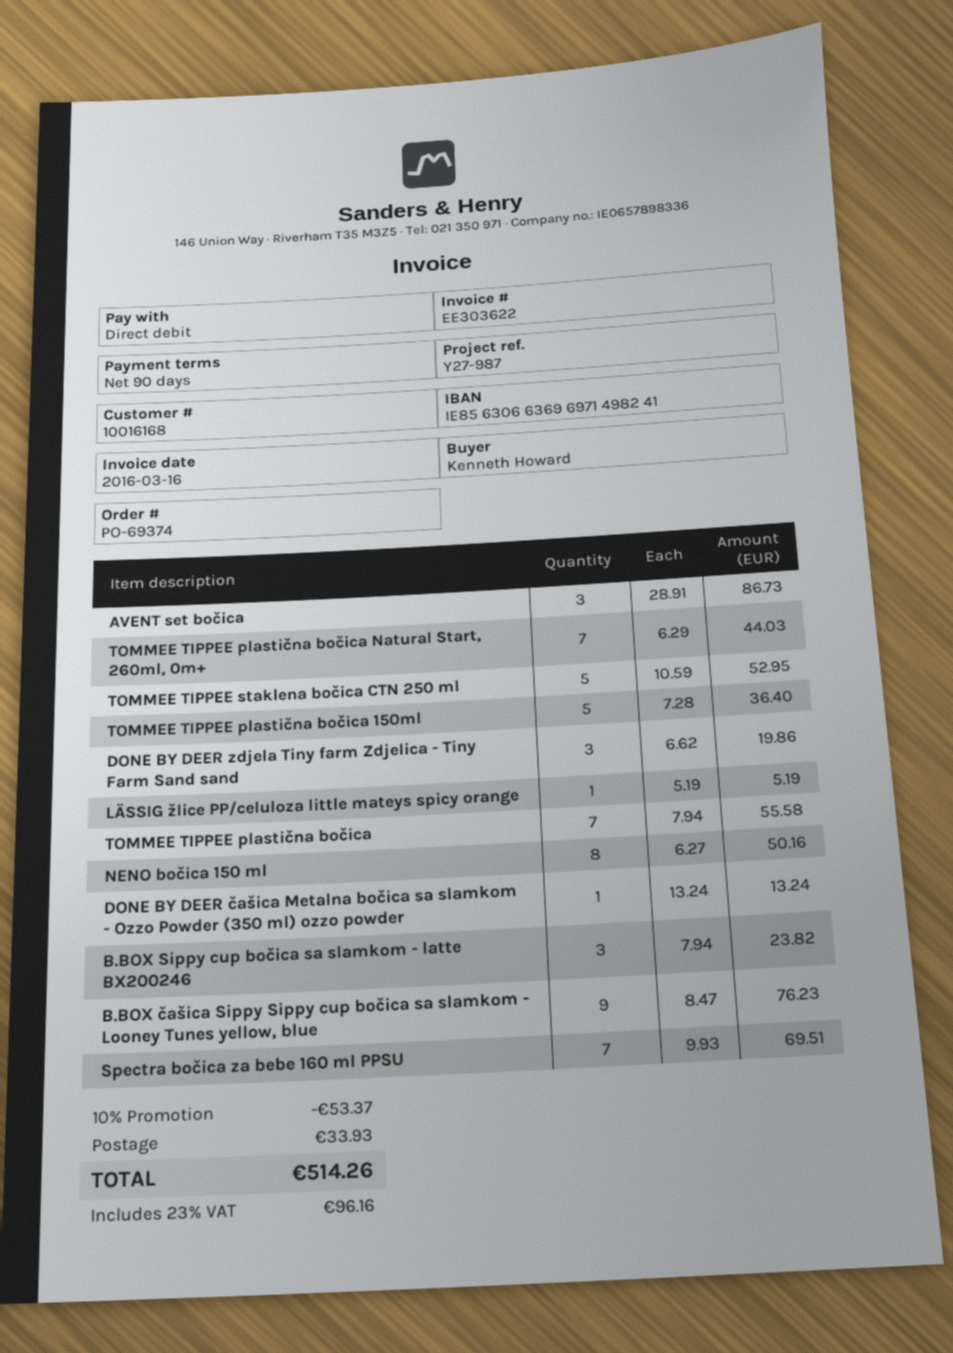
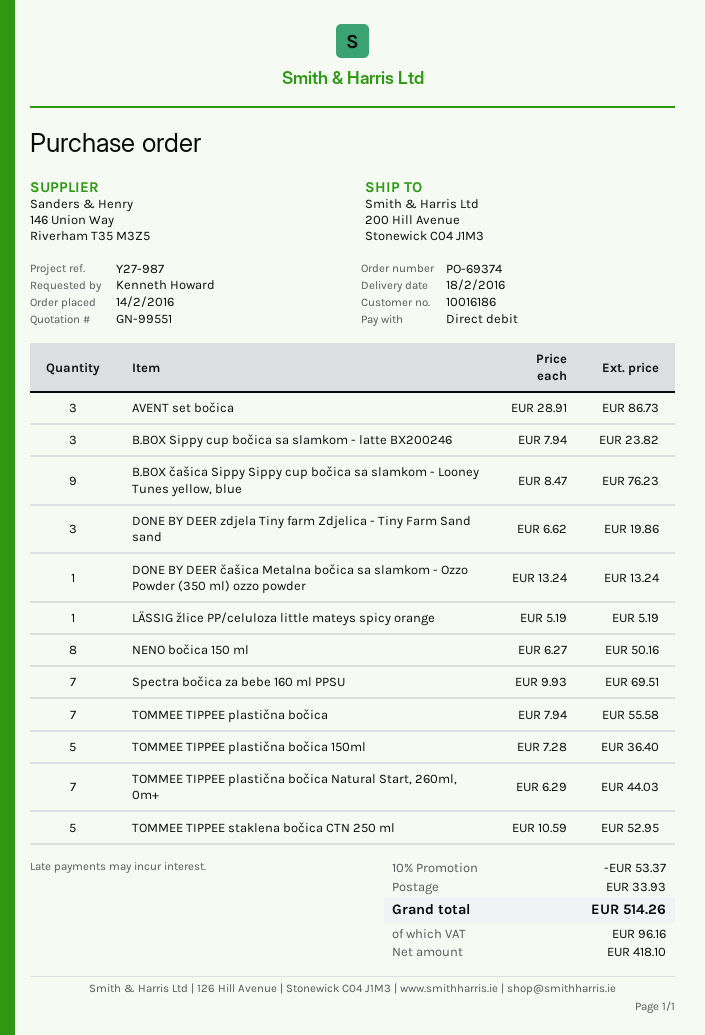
customer number: 10016168 -> 10016186

